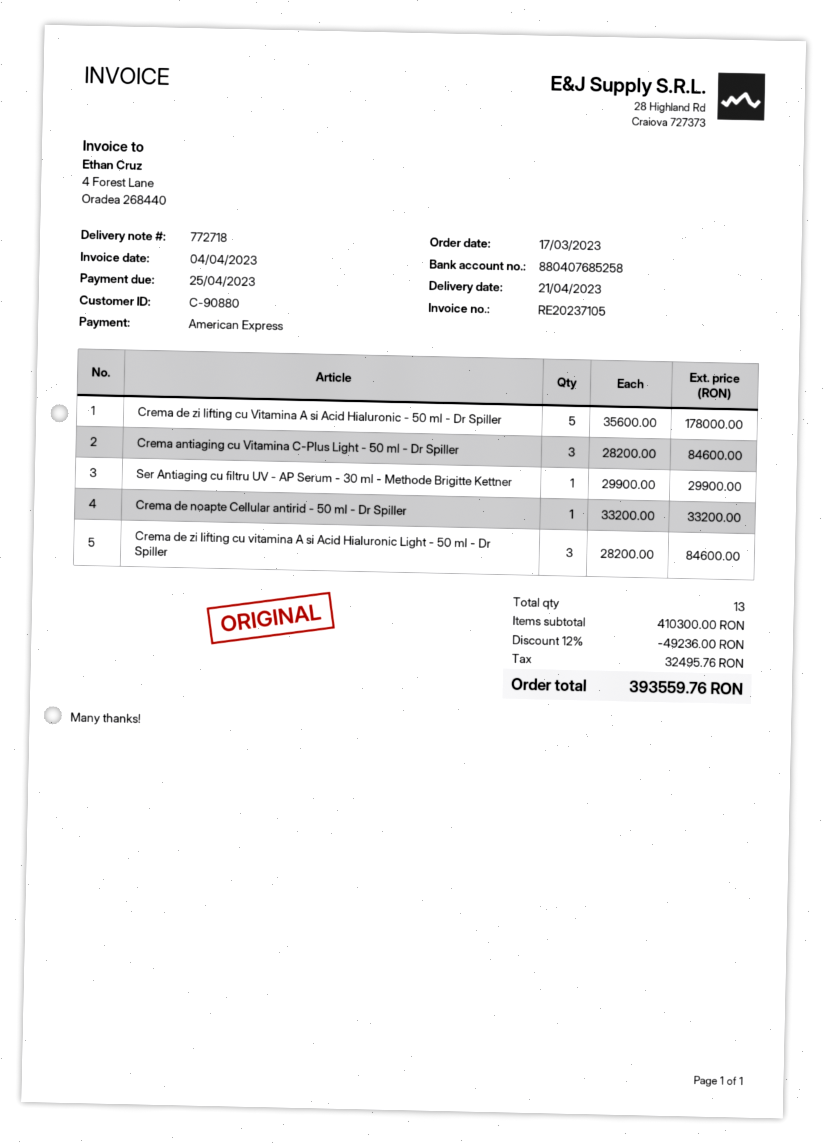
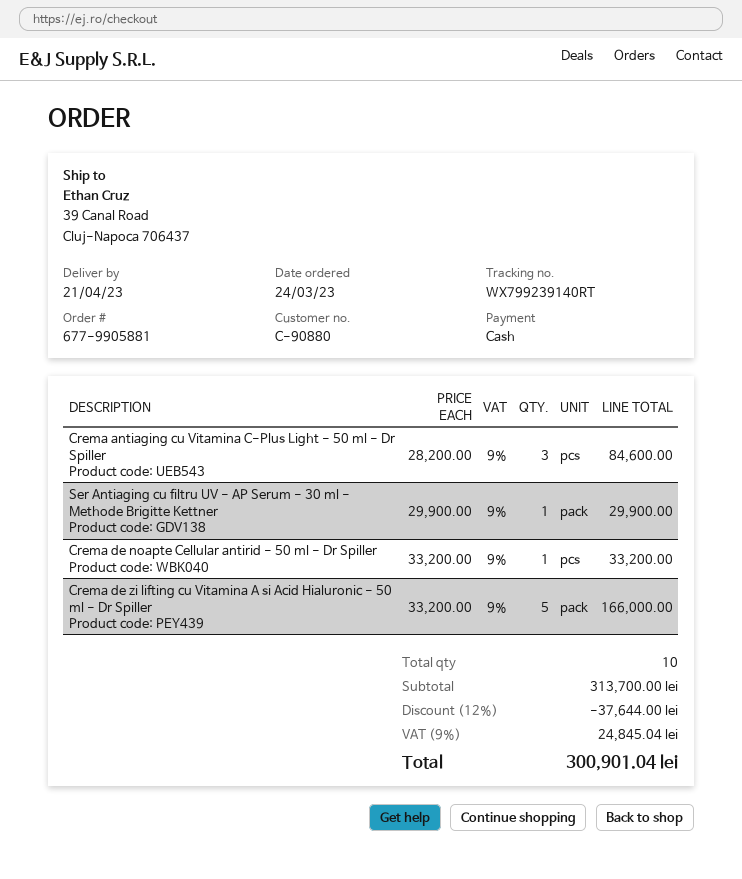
order date: 2023-03-17 -> 2023-03-24
payment method: American Express -> cash
Crema de zi lifting cu Vitamina A si Acid Hialuronic - 50 ml - Dr Spiller: 5 x 35600.00 = 178000.00 -> 5 x 33200.00 = 166000.00
Crema de zi lifting cu vitamina A si Acid Hialuronic Light - 50 ml - Dr Spiller: 3 x 28200.00 = 84600.00 -> none
total quantity: 13 -> 10
subtotal: 410300.00 -> 313700.00
discount: 12% = 49236.00 -> 12% = 37644.00
tax: 32495.76 -> 24845.04
total: 393559.76 -> 300901.04

